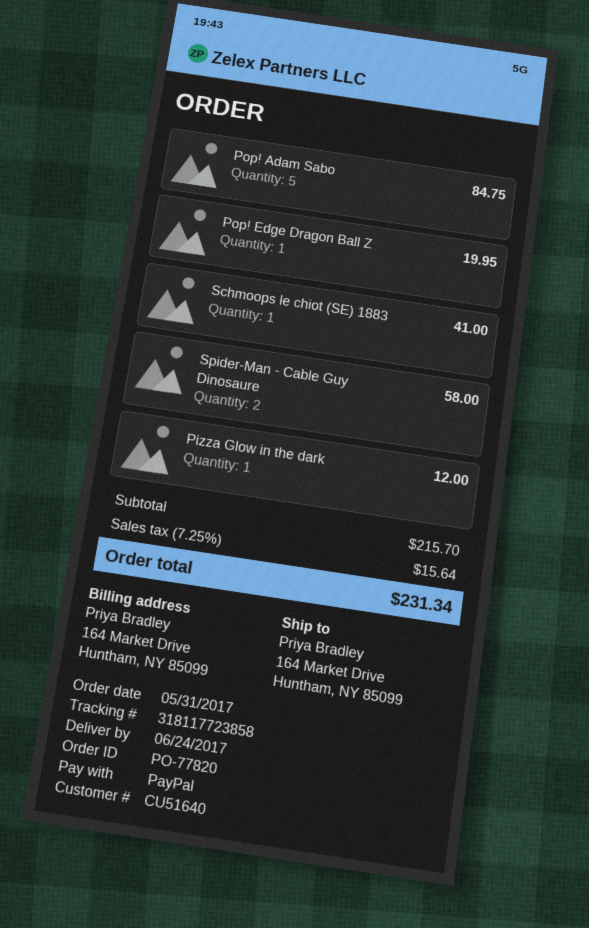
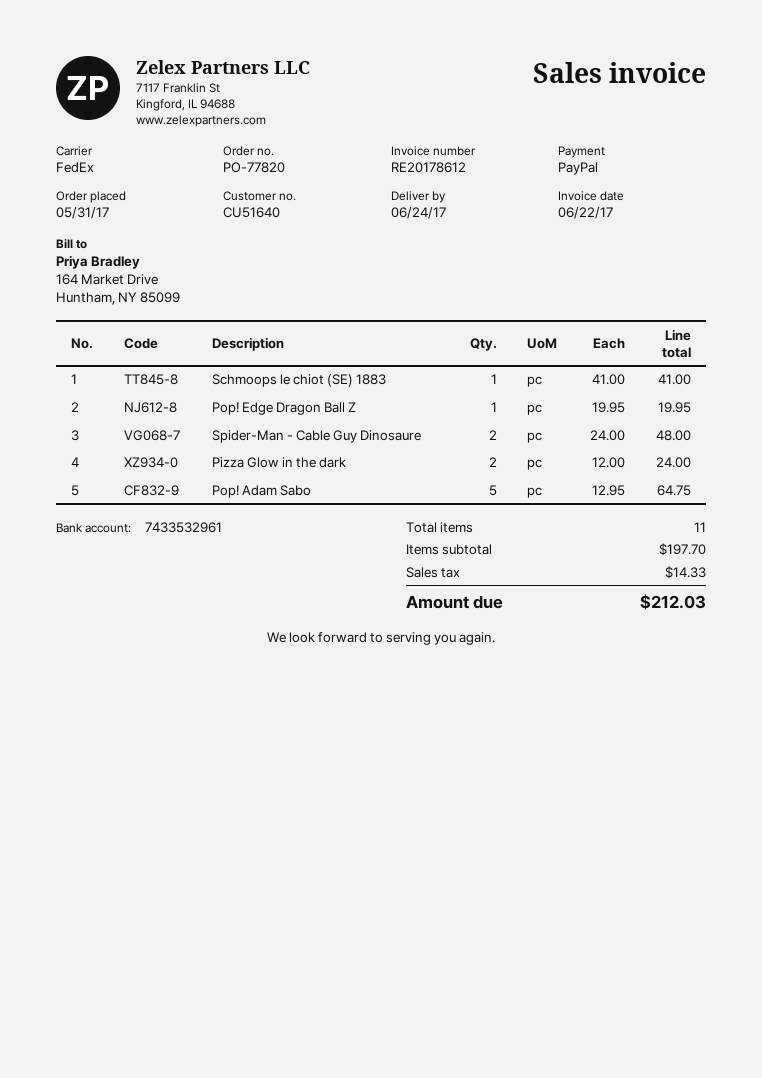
Pop! Adam Sabo: 5 for 84.75 -> 5 for 64.75
Spider-Man - Cable Guy Dinosaure: 2 for 58.00 -> 2 for 48.00
Pizza Glow in the dark: 1 for 12.00 -> 2 for 24.00
subtotal: 215.70 -> 197.70
tax: 15.64 -> 14.33
total: 231.34 -> 212.03

